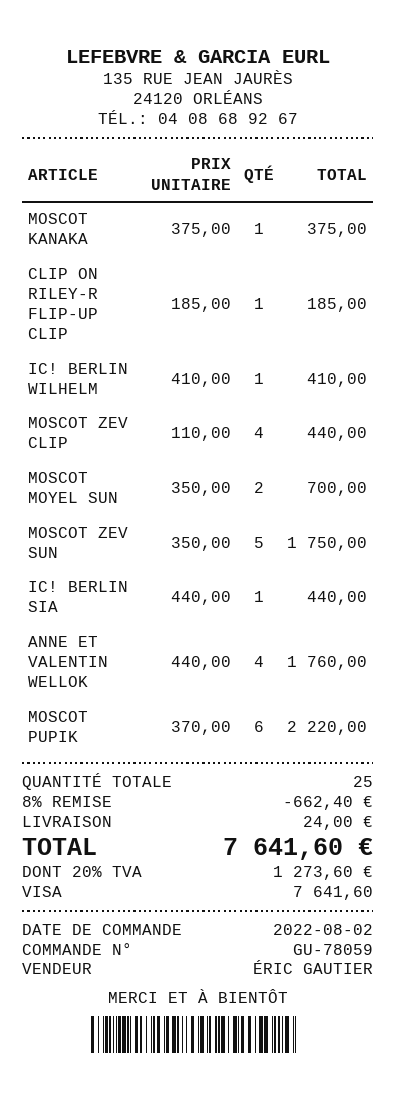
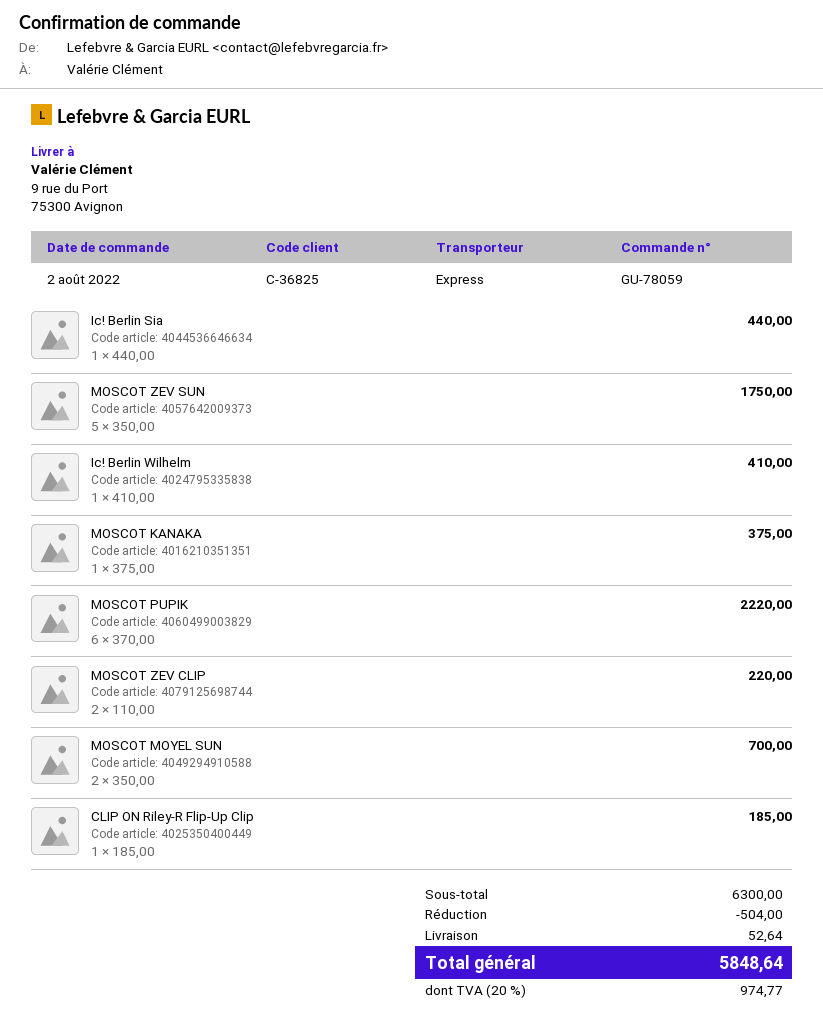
MOSCOT ZEV CLIP: 4 x 110.00 = 440.00 -> 2 x 110.00 = 220.00
ANNE ET VALENTIN WELLOK: 4 x 440.00 = 1760.00 -> none
discount: 662.40 -> 504.00
shipping: 24.00 -> 52.64
tax: 20% = 1273.60 -> 20% = 974.77
total: 7641.60 -> 5848.64

